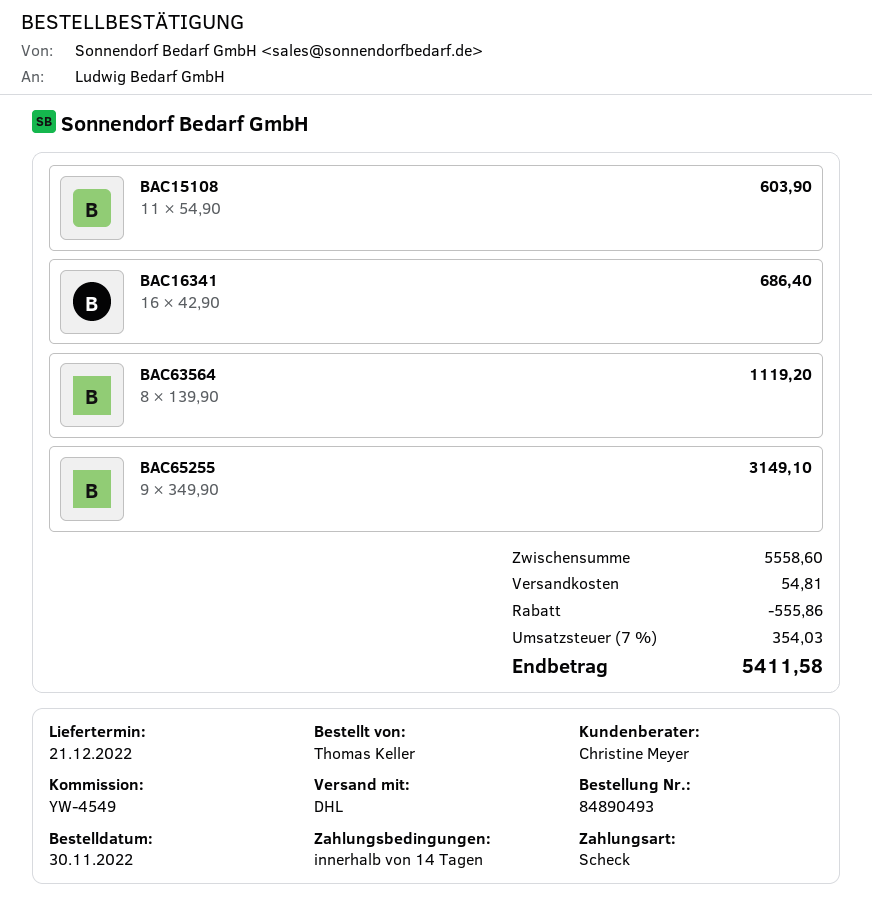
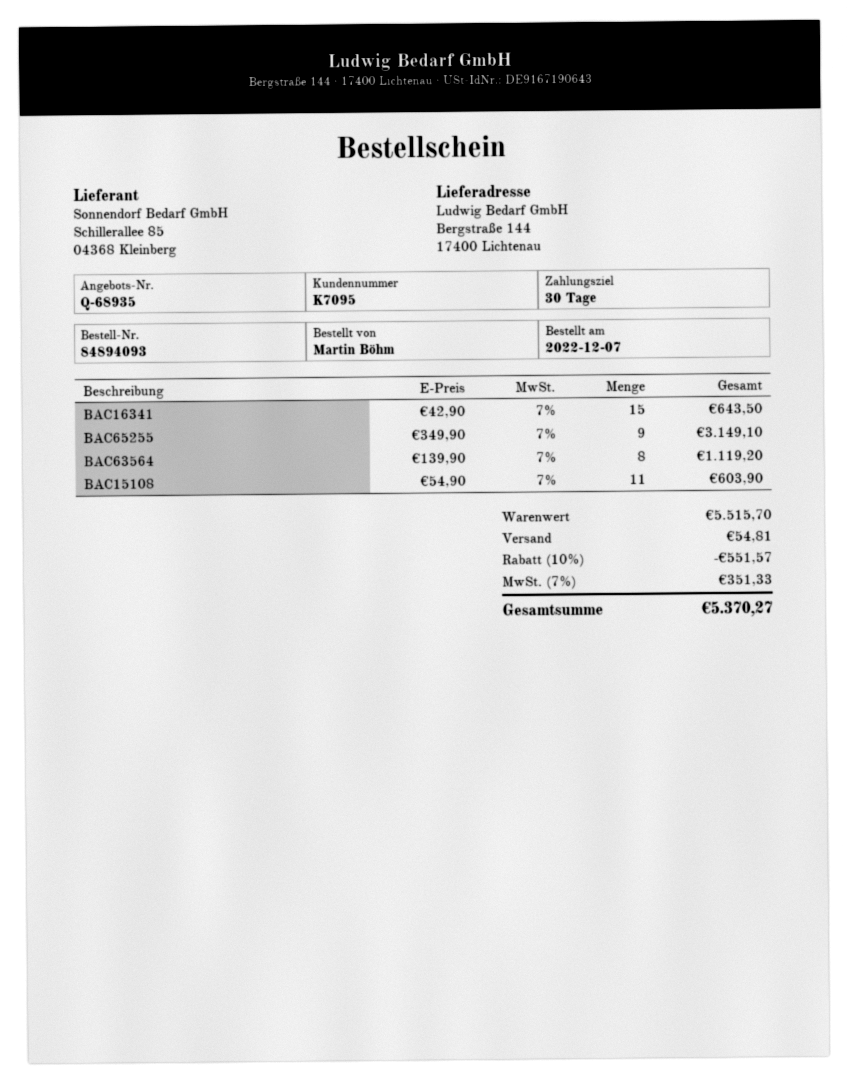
order number: 84890493 -> 84894093
order date: 2022-11-30 -> 2022-12-07
payment terms: 14 days -> 30 days
ordered by: Thomas Keller -> Martin Böhm
BAC16341: 16 x 42.90 = 686.40 -> 15 x 42.90 = 643.50
subtotal: 5558.60 -> 5515.70
discount: 555.86 -> 551.57
tax: 7% = 354.03 -> 7% = 351.33
total: 5411.58 -> 5370.27

